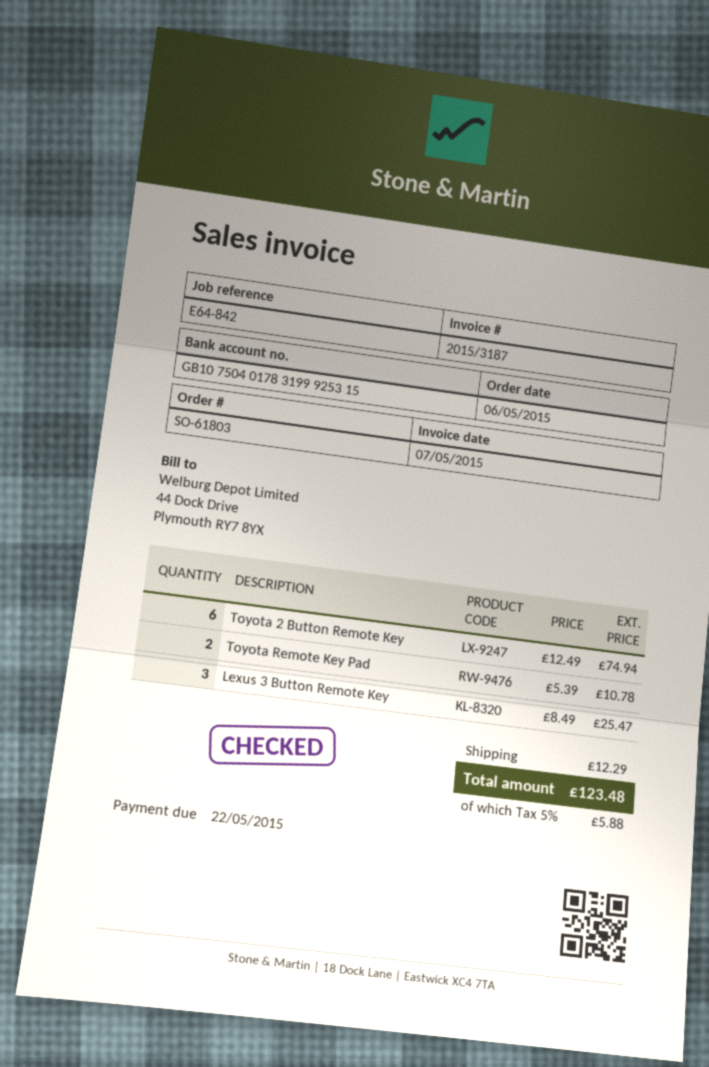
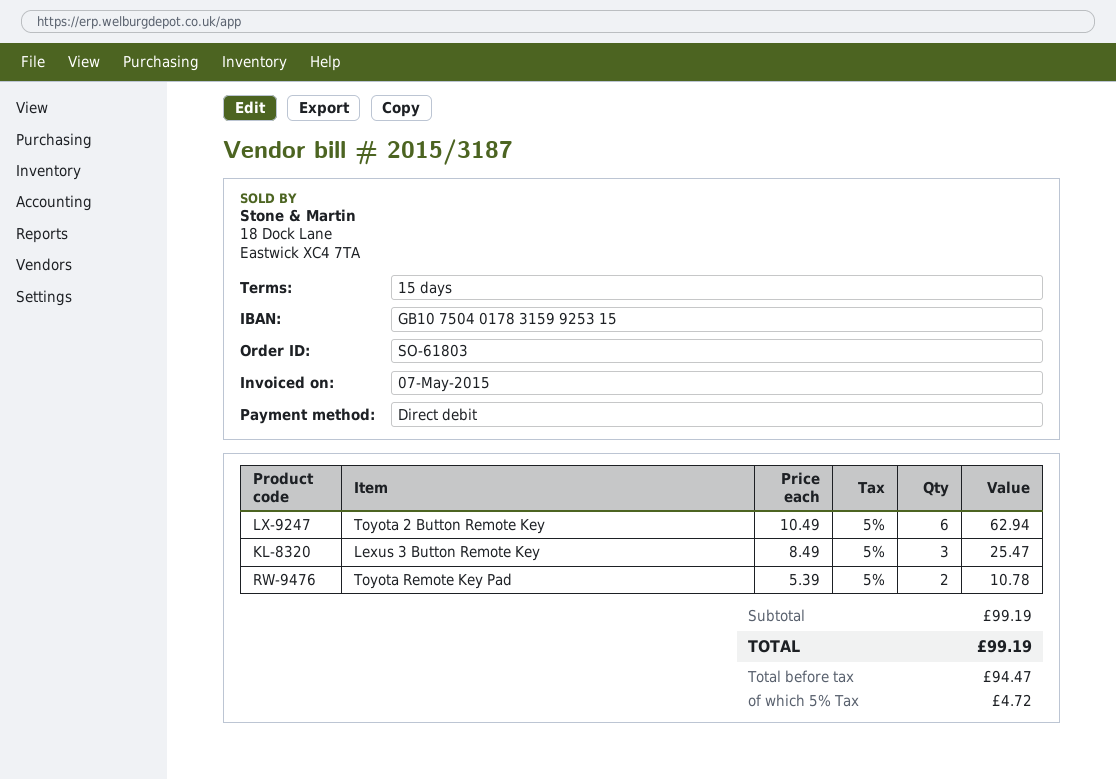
bank account: GB10750401783199925315 -> GB10750401783159925315
Toyota 2 Button Remote Key: 6 x 12.49 = 74.94 -> 6 x 10.49 = 62.94
shipping: 12.29 -> none
tax: 5% = 5.88 -> 5% = 4.72
total: 123.48 -> 99.19

